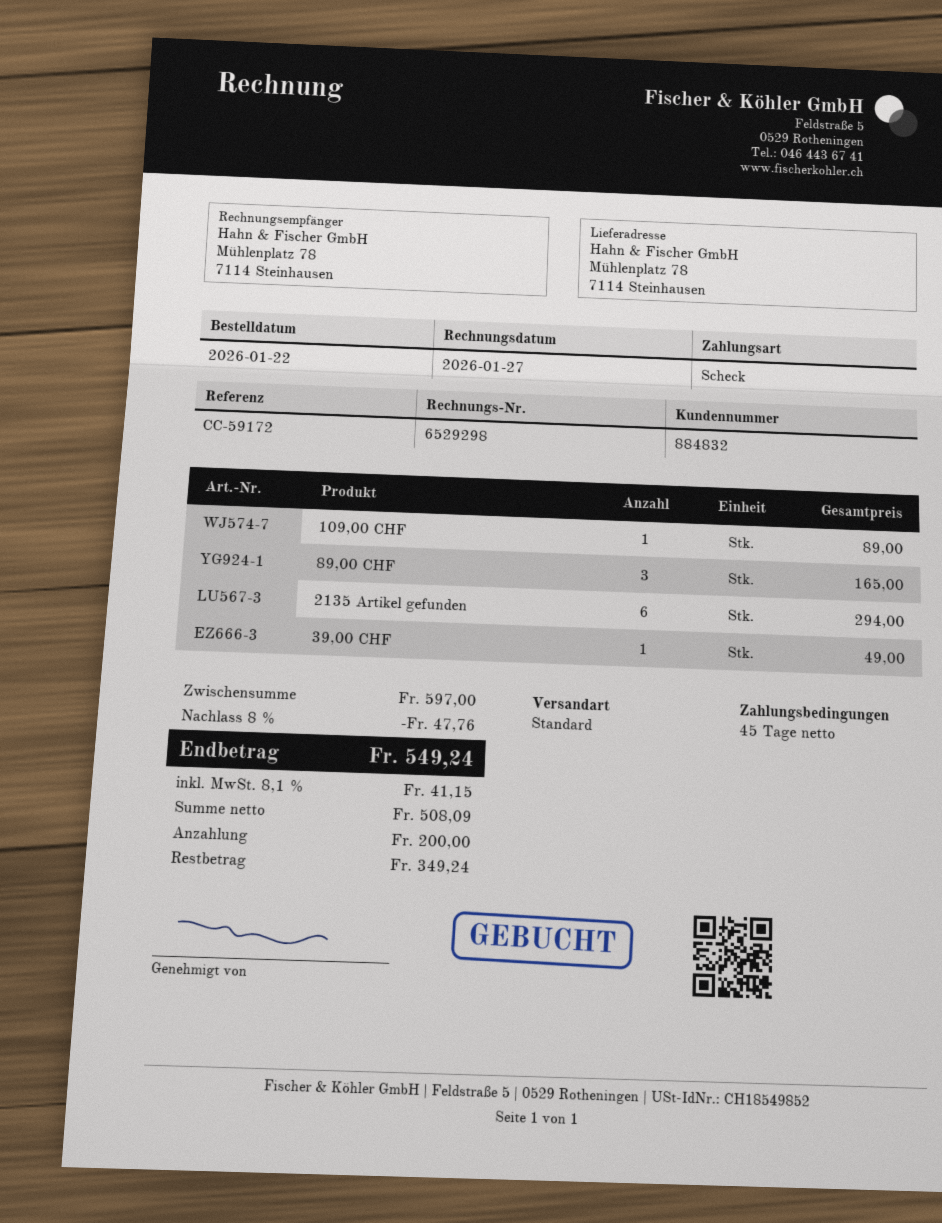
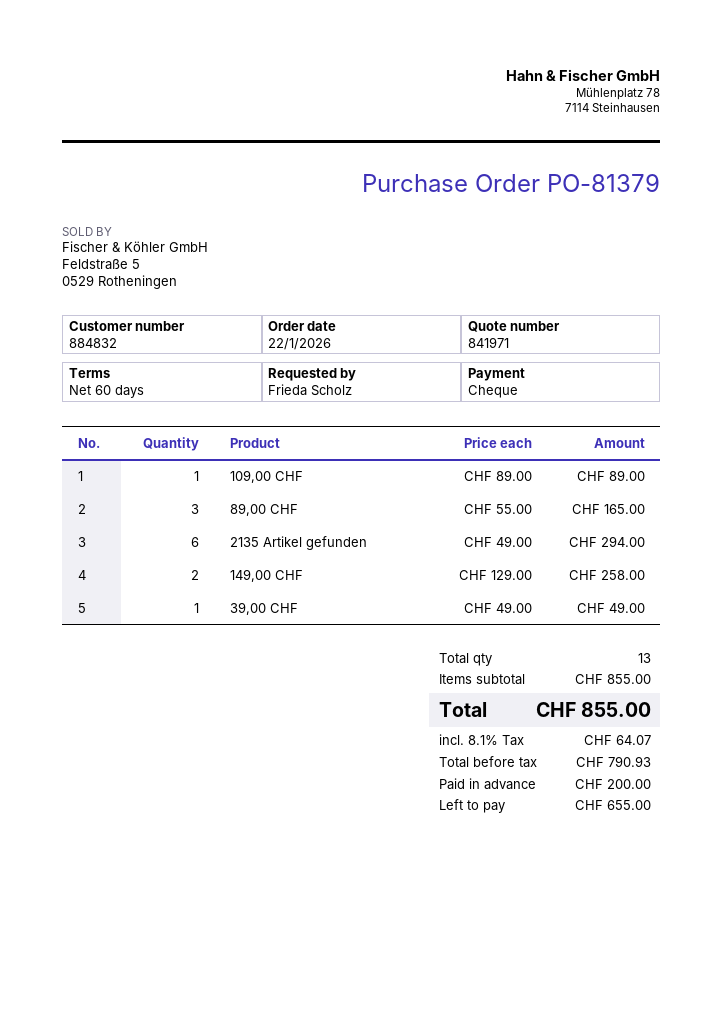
payment terms: 45 days -> 60 days
149,00 CHF: none -> 2 for 258.00
subtotal: 597.00 -> 855.00
discount: 8% = 47.76 -> none
net: 508.09 -> 790.93
tax: 8.1% = 41.15 -> 8.1% = 64.07
total: 549.24 -> 855.00
balance: 349.24 -> 655.00

